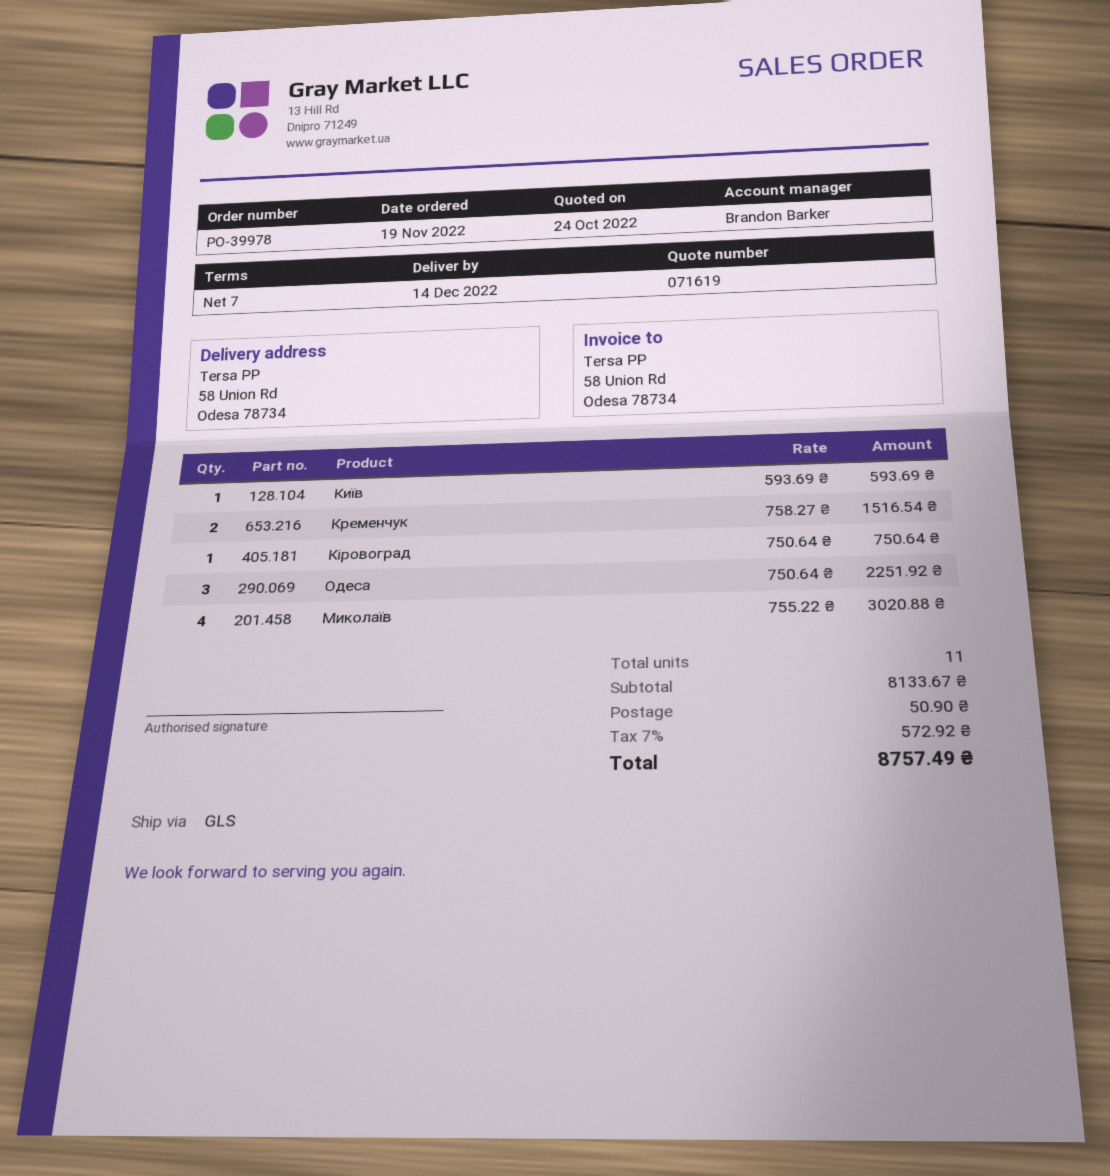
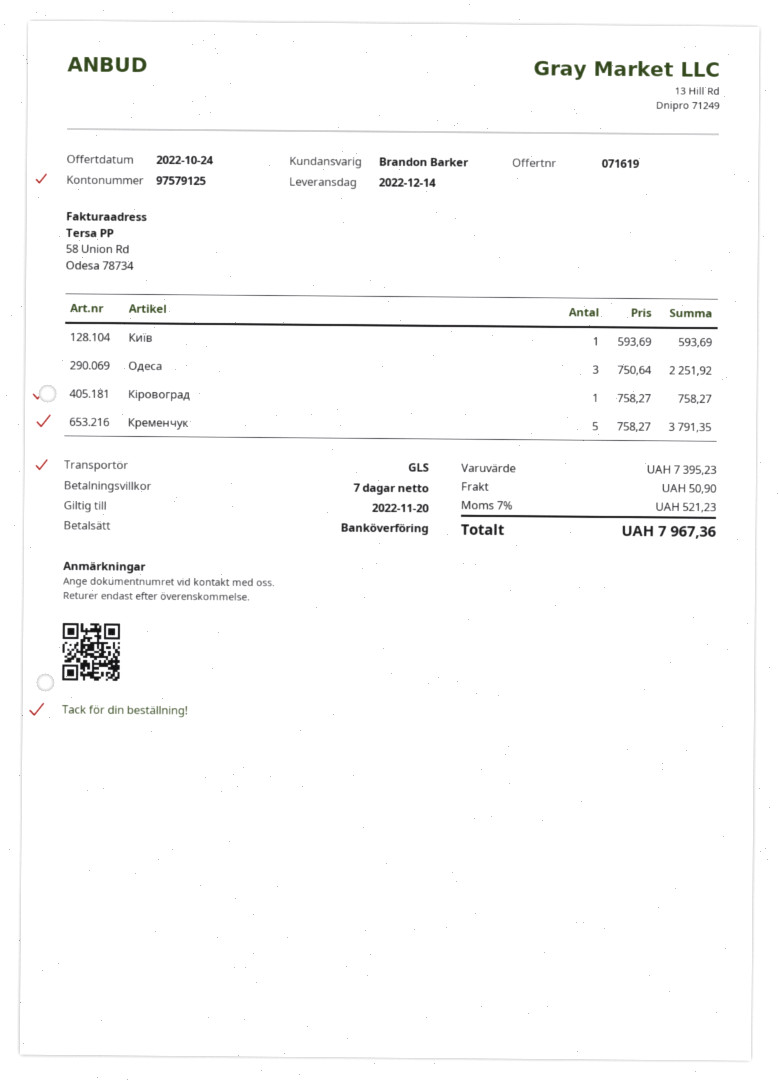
Кременчук: 2 x 758.27 = 1516.54 -> 5 x 758.27 = 3791.35
Кіровоград: 1 x 750.64 = 750.64 -> 1 x 758.27 = 758.27
Миколаїв: 4 x 755.22 = 3020.88 -> none
subtotal: 8133.67 -> 7395.23
tax: 7% = 572.92 -> 7% = 521.23
total: 8757.49 -> 7967.36

